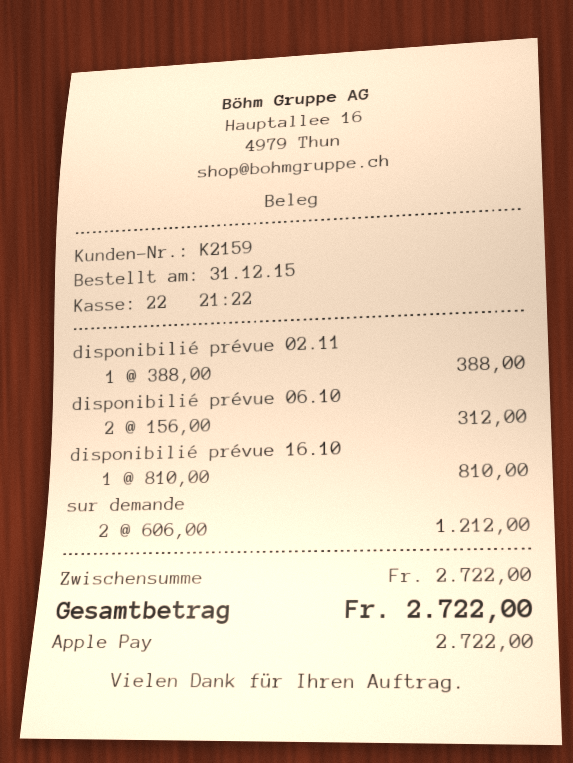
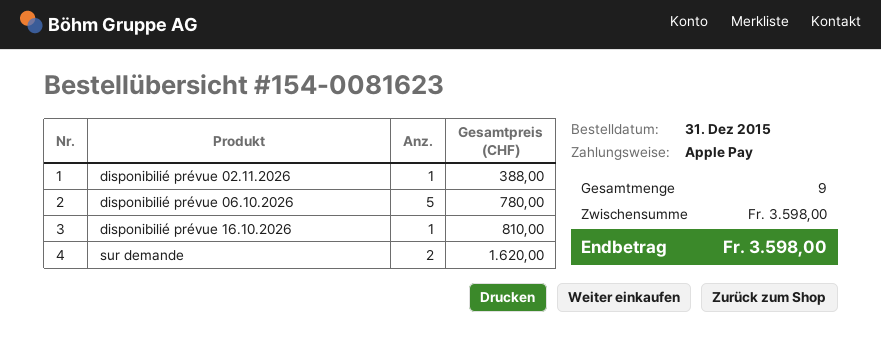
disponibilié prévue 06.10: 2 for 312.00 -> 5 for 780.00
sur demande: 2 for 1212.00 -> 2 for 1620.00
subtotal: 2722.00 -> 3598.00
total: 2722.00 -> 3598.00

